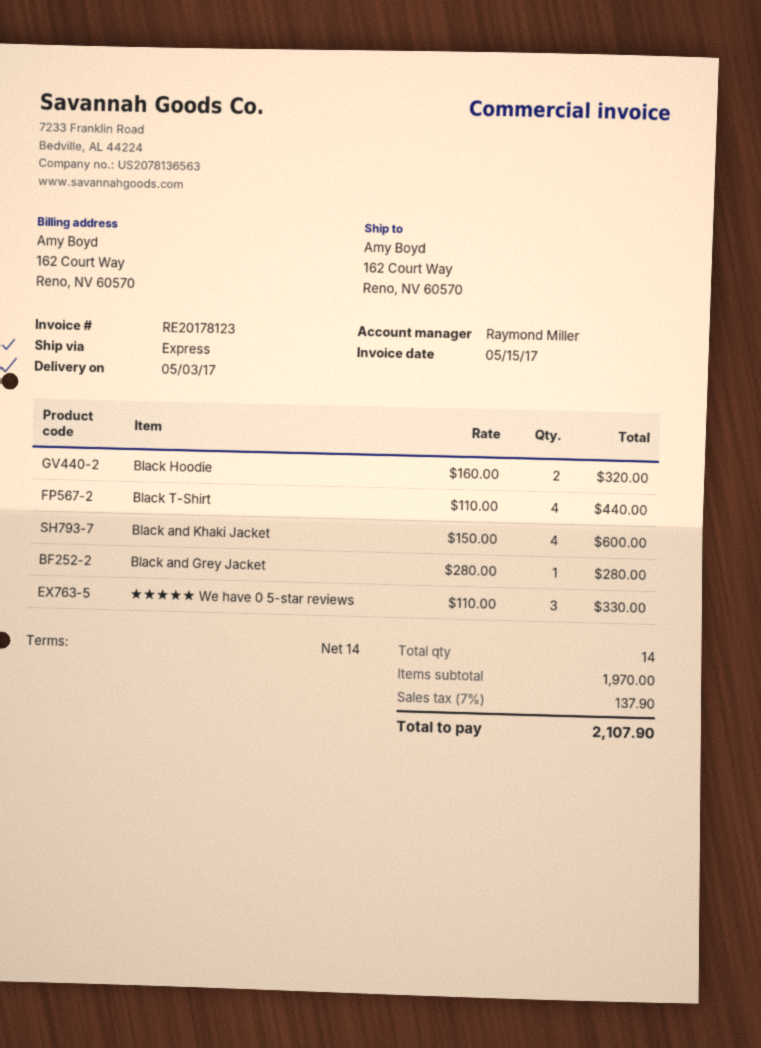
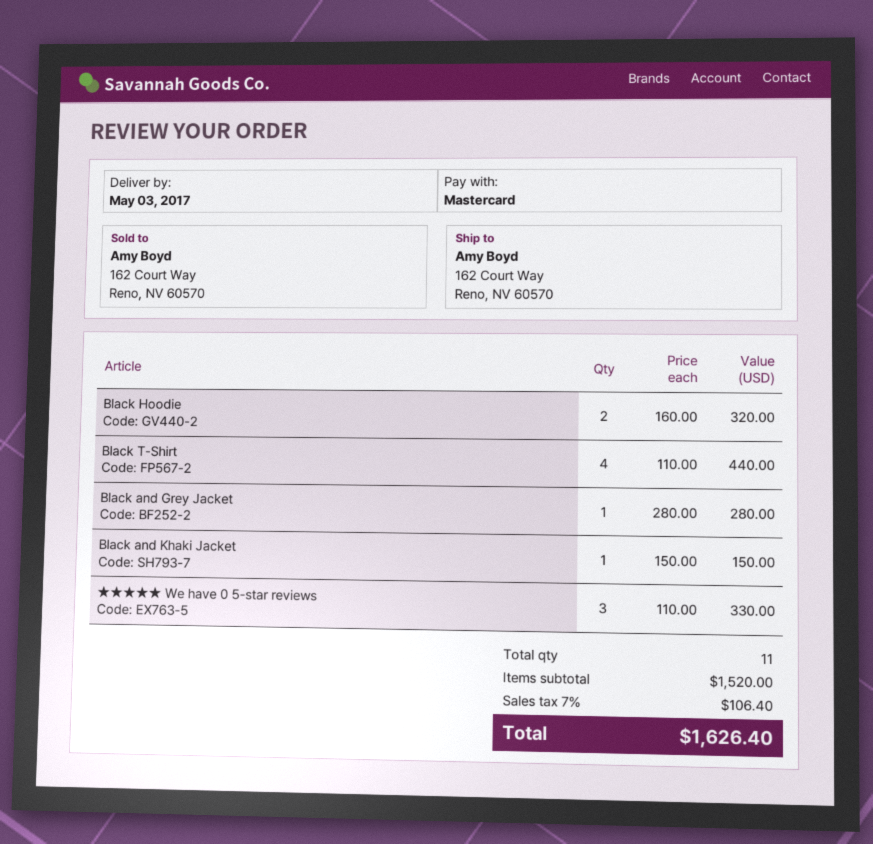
Black and Khaki Jacket: 4 x 150.00 = 600.00 -> 1 x 150.00 = 150.00
total quantity: 14 -> 11
subtotal: 1970.00 -> 1520.00
tax: 7% = 137.90 -> 7% = 106.40
total: 2107.90 -> 1626.40

